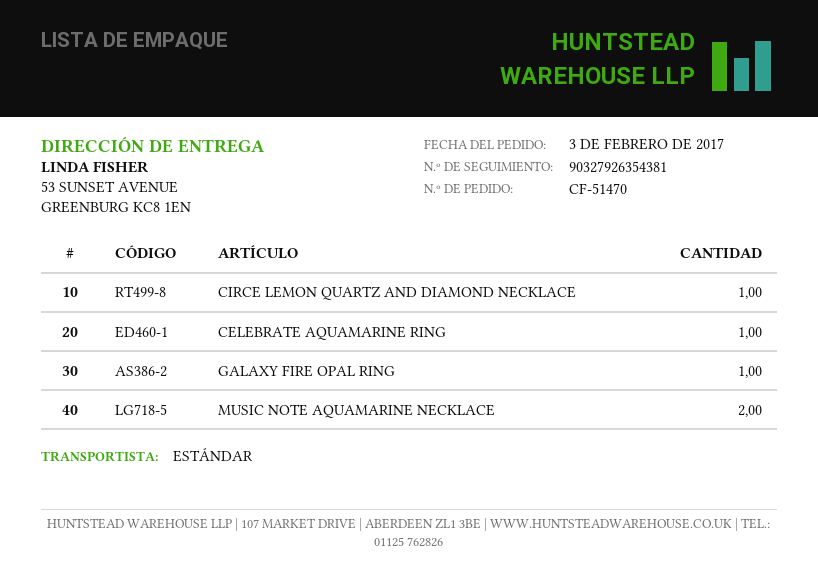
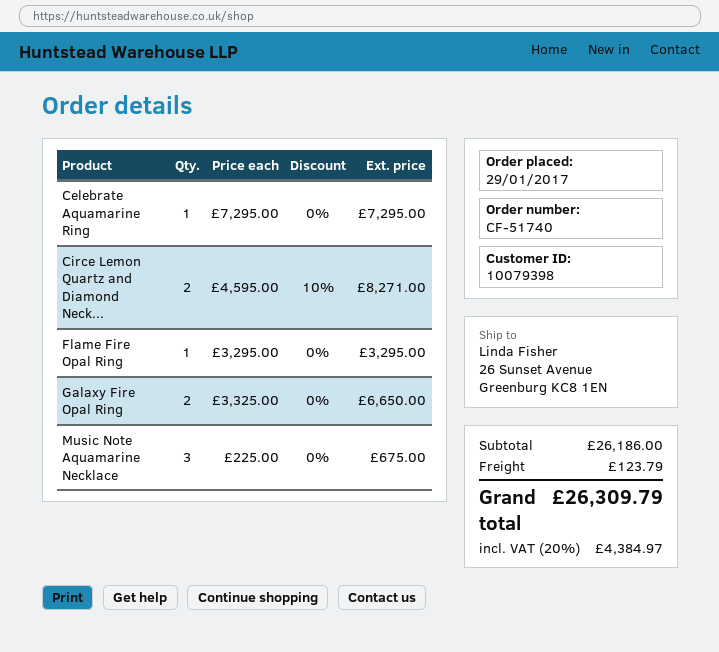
order number: CF-51470 -> CF-51740
order date: 2017-02-03 -> 2017-01-29
ship to: 53 SUNSET AVENUE, GREENBURG KC8 1EN -> 26 Sunset Avenue, Greenburg KC8 1EN
CIRCE LEMON QUARTZ AND DIAMOND NECKLACE: 1 -> 2
GALAXY FIRE OPAL RING: 1 -> 2
MUSIC NOTE AQUAMARINE NECKLACE: 2 -> 3
Flame Fire Opal Ring: none -> 1

